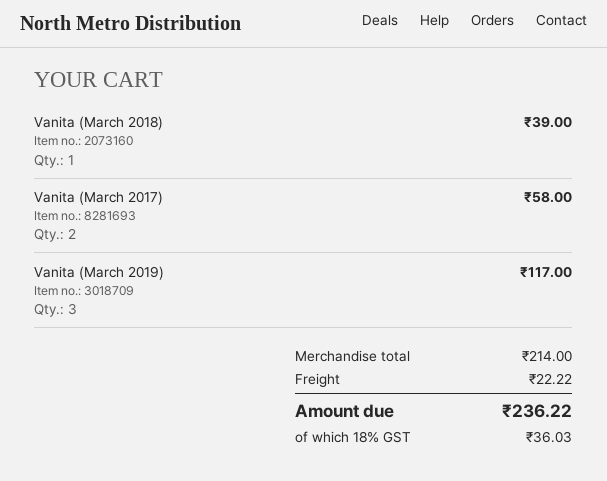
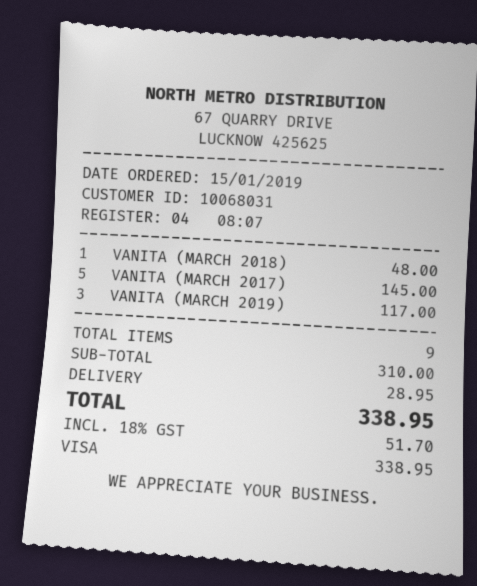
Vanita (March 2018): 1 for 39.00 -> 1 for 48.00
Vanita (March 2017): 2 for 58.00 -> 5 for 145.00
subtotal: 214.00 -> 310.00
shipping: 22.22 -> 28.95
tax: 18% = 36.03 -> 18% = 51.70
total: 236.22 -> 338.95

